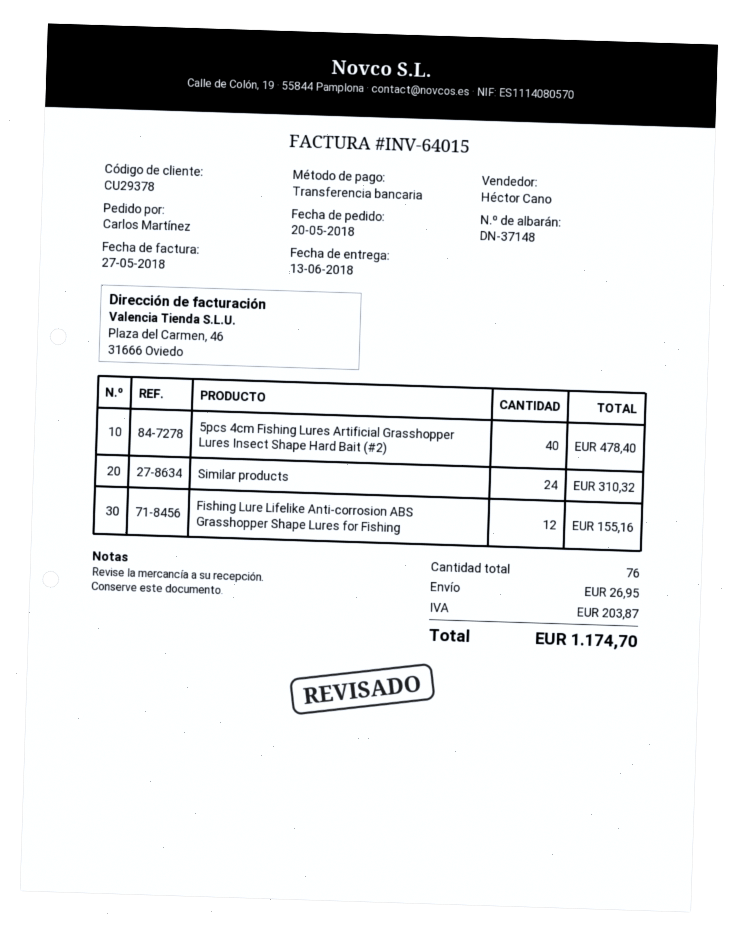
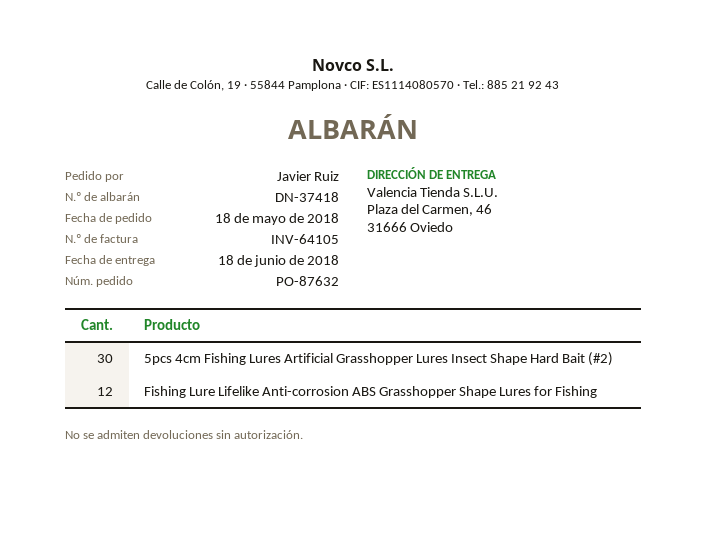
order date: 2018-05-20 -> 2018-05-18
delivery note number: DN-37148 -> DN-37418
delivery date: 2018-06-13 -> 2018-06-18
invoice number: INV-64015 -> INV-64105
ordered by: Carlos Martínez -> Javier Ruiz
5pcs 4cm Fishing Lures Artificial Grasshopper Lures Insect Shape Hard Bait (#2): 40 -> 30
Similar products: 24 -> none

